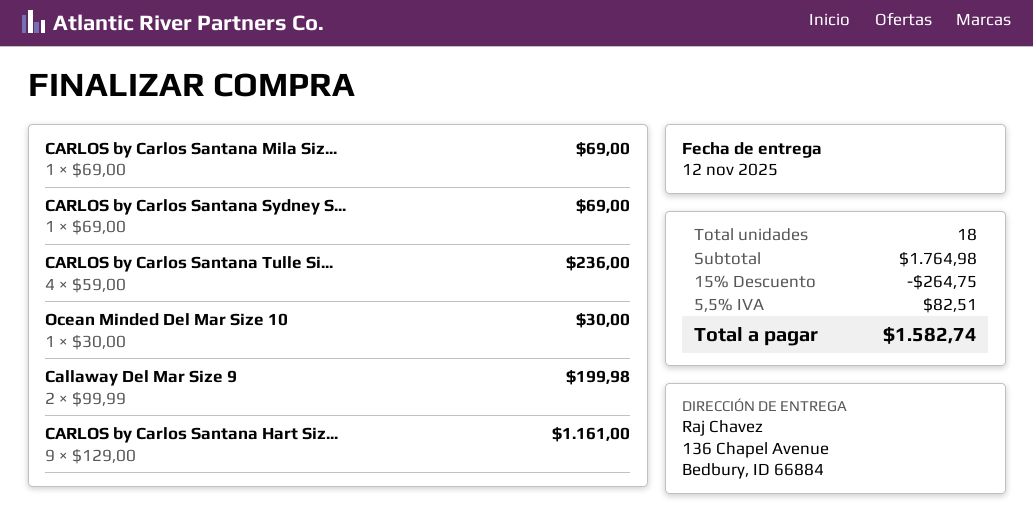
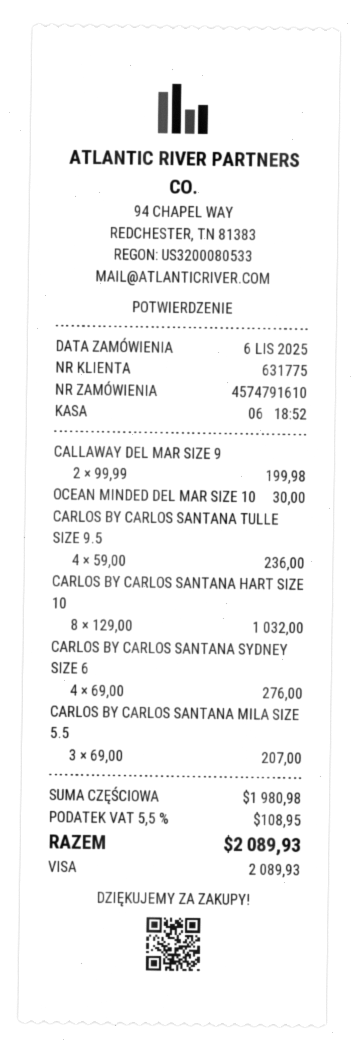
CARLOS by Carlos Santana Mila Siz...: 1 x 69.00 = 69.00 -> 3 x 69.00 = 207.00
CARLOS by Carlos Santana Sydney S...: 1 x 69.00 = 69.00 -> 4 x 69.00 = 276.00
CARLOS by Carlos Santana Hart Siz...: 9 x 129.00 = 1161.00 -> 8 x 129.00 = 1032.00
subtotal: 1764.98 -> 1980.98
discount: 15% = 264.75 -> none
tax: 5.5% = 82.51 -> 5.5% = 108.95
total: 1582.74 -> 2089.93

